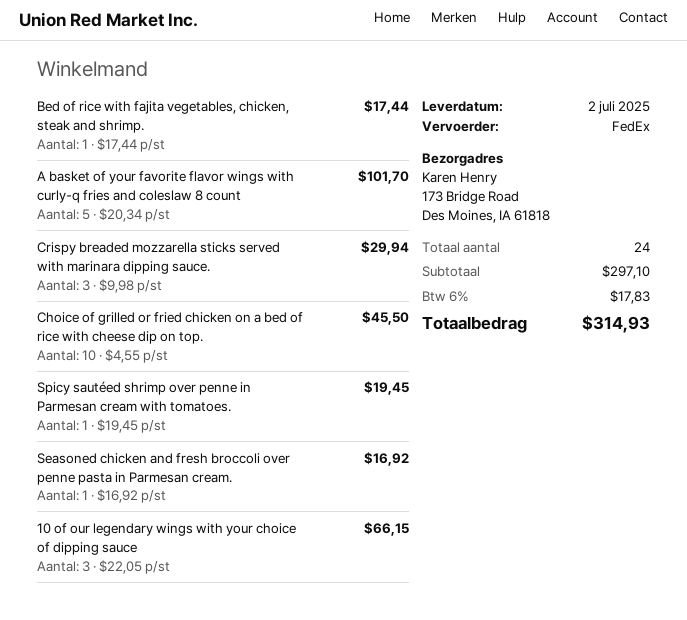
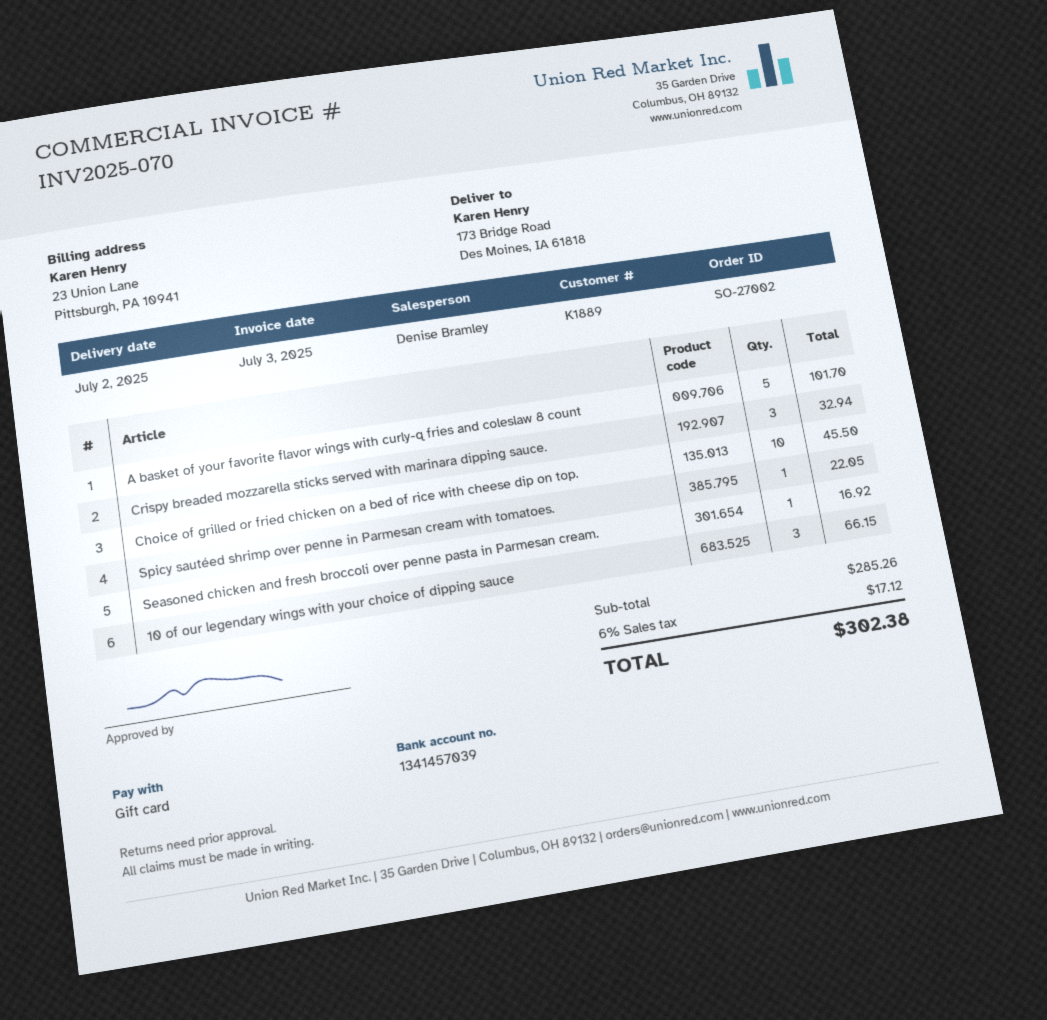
Bed of rice with fajita vegetables, chicken, steak and shrimp.: 1 for 17.44 -> none
Crispy breaded mozzarella sticks served with marinara dipping sauce.: 3 for 29.94 -> 3 for 32.94
Spicy sautéed shrimp over penne in Parmesan cream with tomatoes.: 1 for 19.45 -> 1 for 22.05
subtotal: 297.10 -> 285.26
tax: 6% = 17.83 -> 6% = 17.12
total: 314.93 -> 302.38

